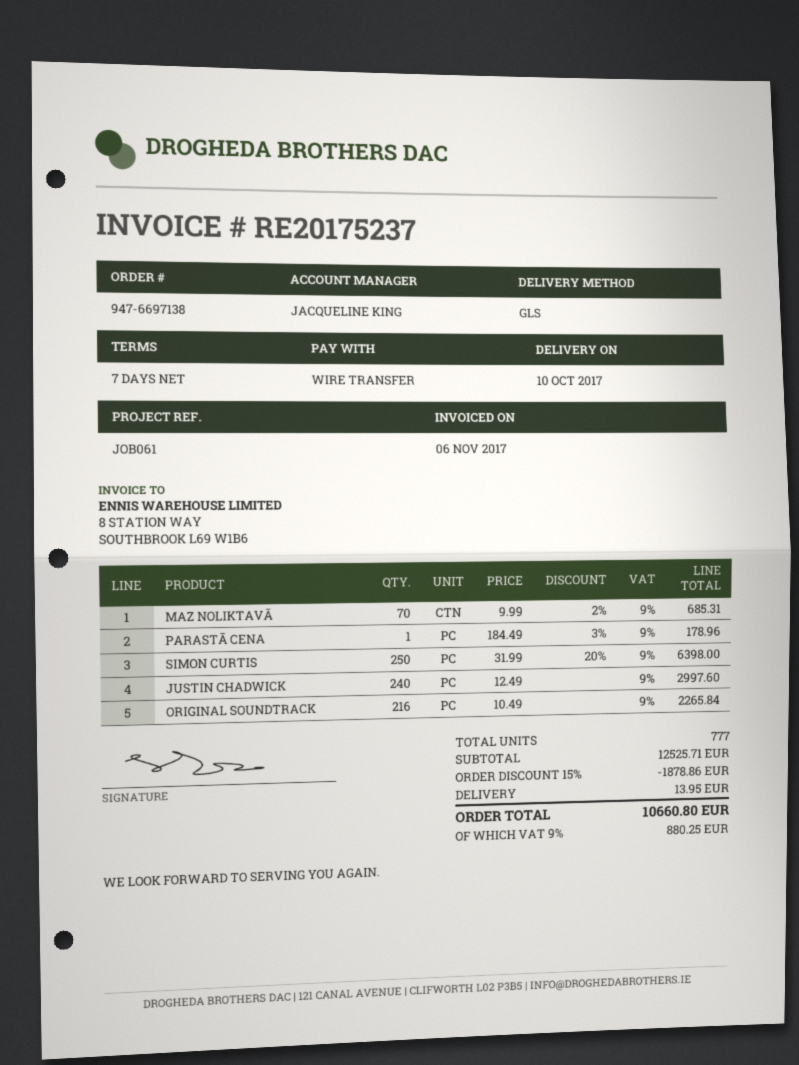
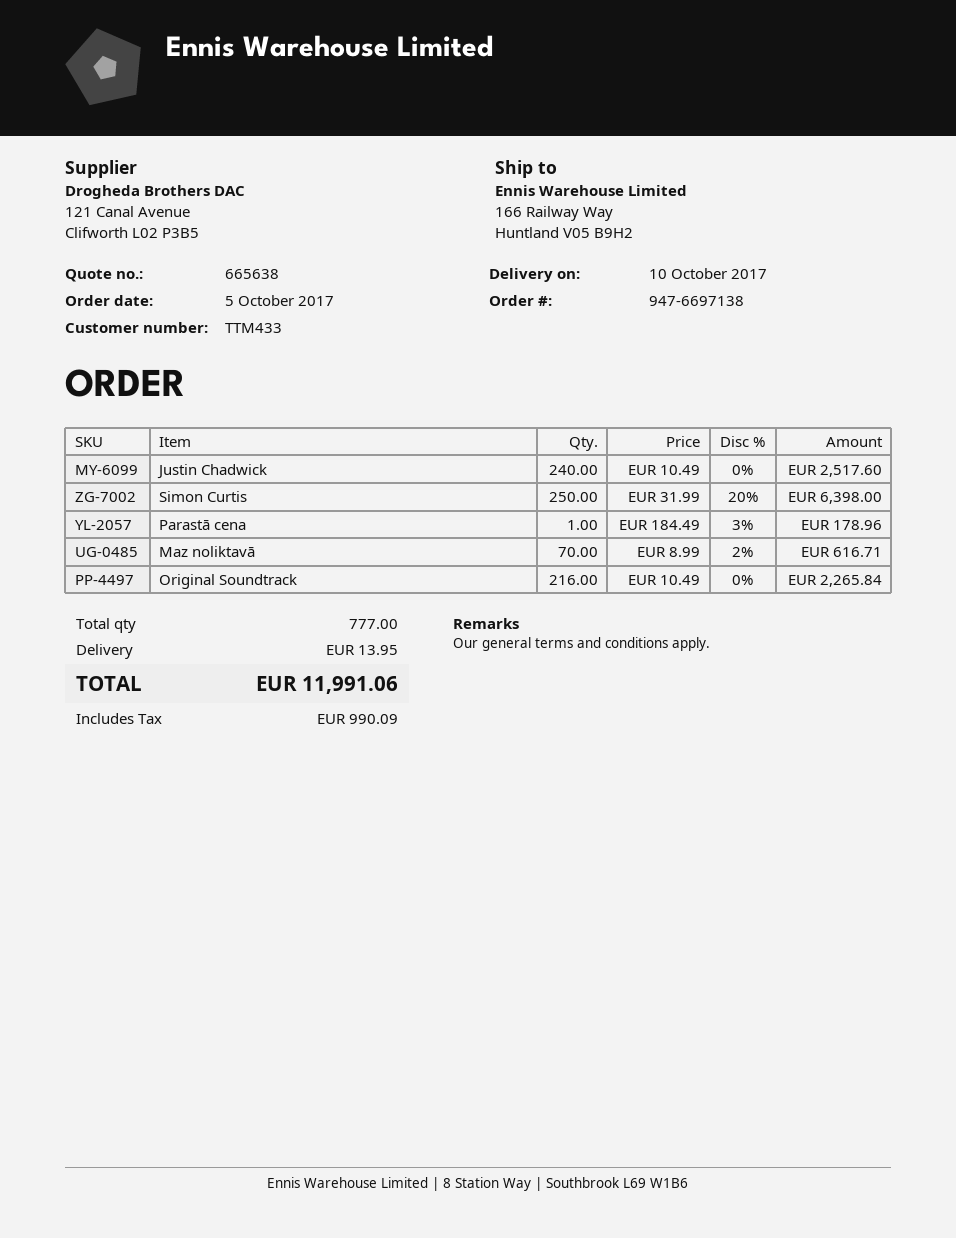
MAZ NOLIKTAVĀ: 70 x 9.99 - 2% = 685.31 -> 70 x 8.99 - 2% = 616.71
JUSTIN CHADWICK: 240 x 12.49 = 2997.60 -> 240 x 10.49 = 2517.60
discount: 15% = 1878.86 -> none
tax: 880.25 -> 990.09
total: 10660.80 -> 11991.06

